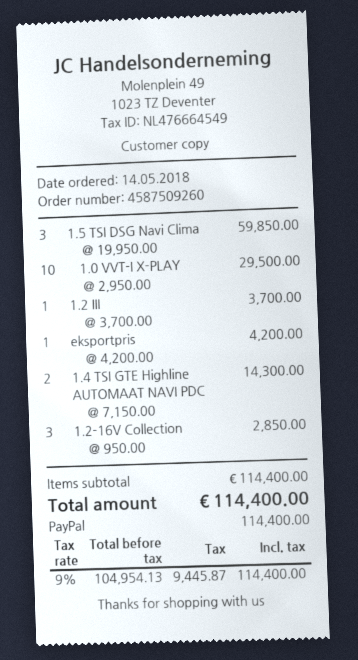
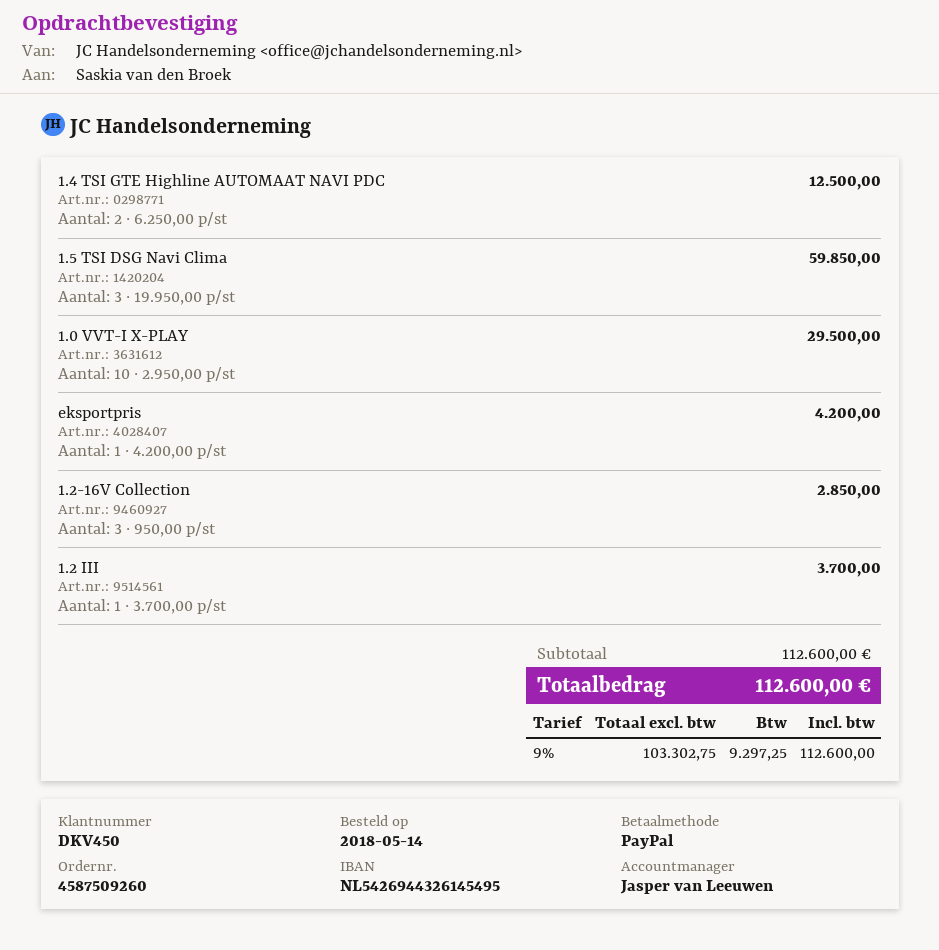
1.4 TSI GTE Highline AUTOMAAT NAVI PDC: 2 x 7150.00 = 14300.00 -> 2 x 6250.00 = 12500.00
subtotal: 114400.00 -> 112600.00
net: 104954.13 -> 103302.75
tax: 9% = 9445.87 -> 9% = 9297.25
total: 114400.00 -> 112600.00

